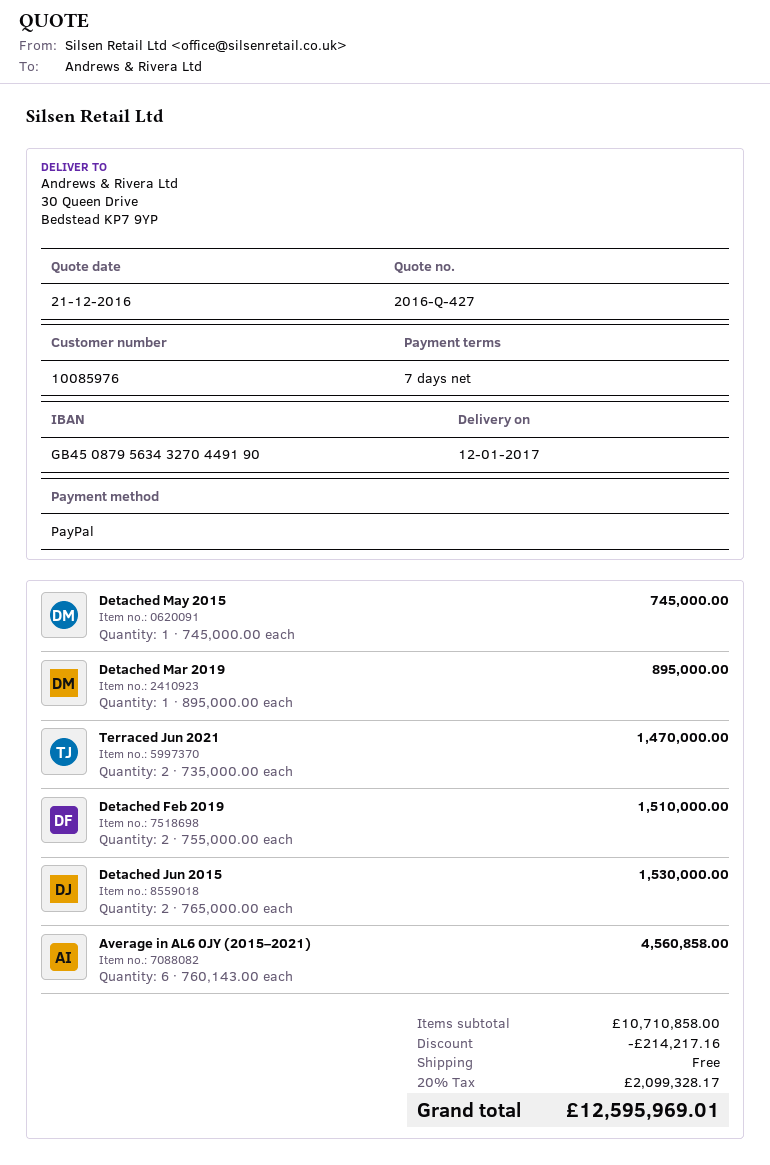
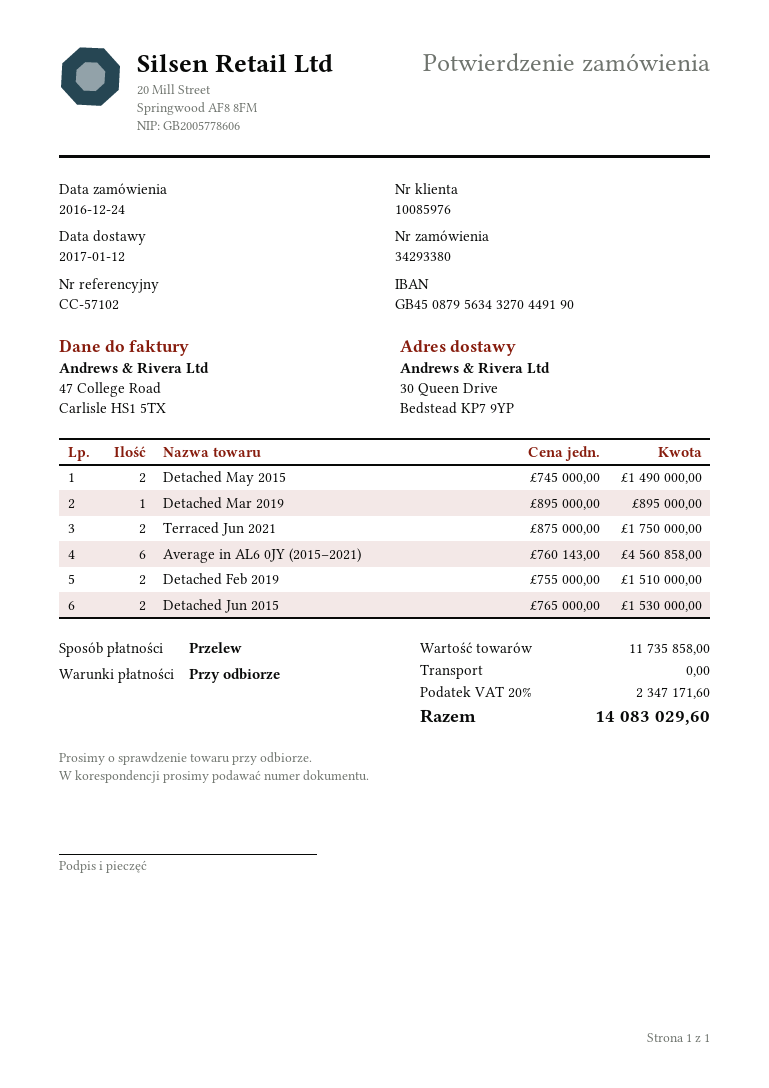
payment terms: 7 days -> on receipt
payment method: PayPal -> bank transfer
Detached May 2015: 1 x 745000.00 = 745000.00 -> 2 x 745000.00 = 1490000.00
Terraced Jun 2021: 2 x 735000.00 = 1470000.00 -> 2 x 875000.00 = 1750000.00
subtotal: 10710858.00 -> 11735858.00
discount: 214217.16 -> none
tax: 20% = 2099328.17 -> 20% = 2347171.60
total: 12595969.01 -> 14083029.60

